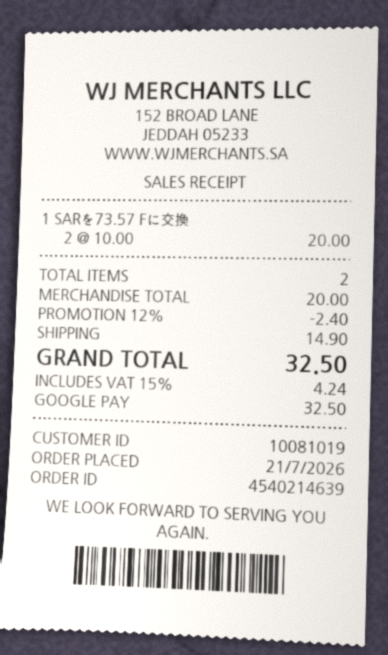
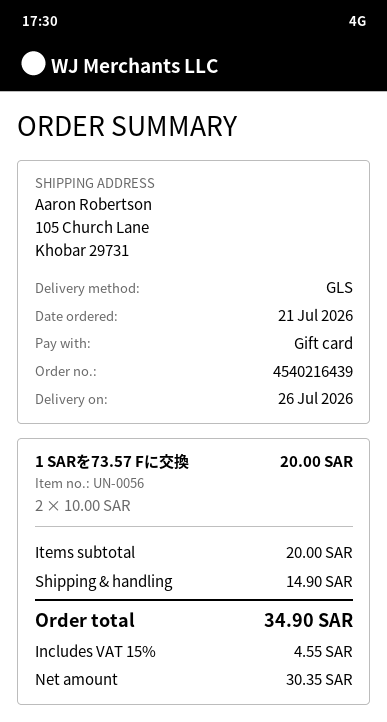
order number: 4540214639 -> 4540216439
payment method: Google Pay -> gift card
discount: 12% = 2.40 -> none
tax: 15% = 4.24 -> 15% = 4.55
total: 32.50 -> 34.90

